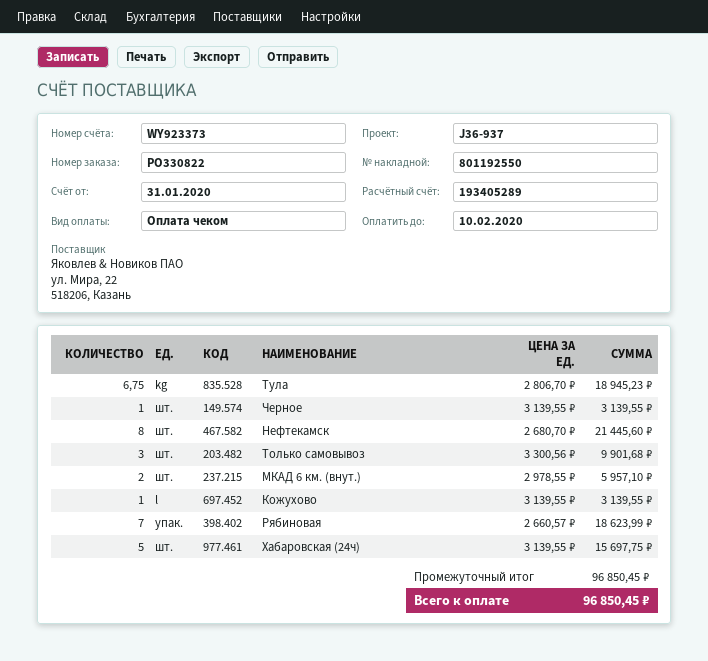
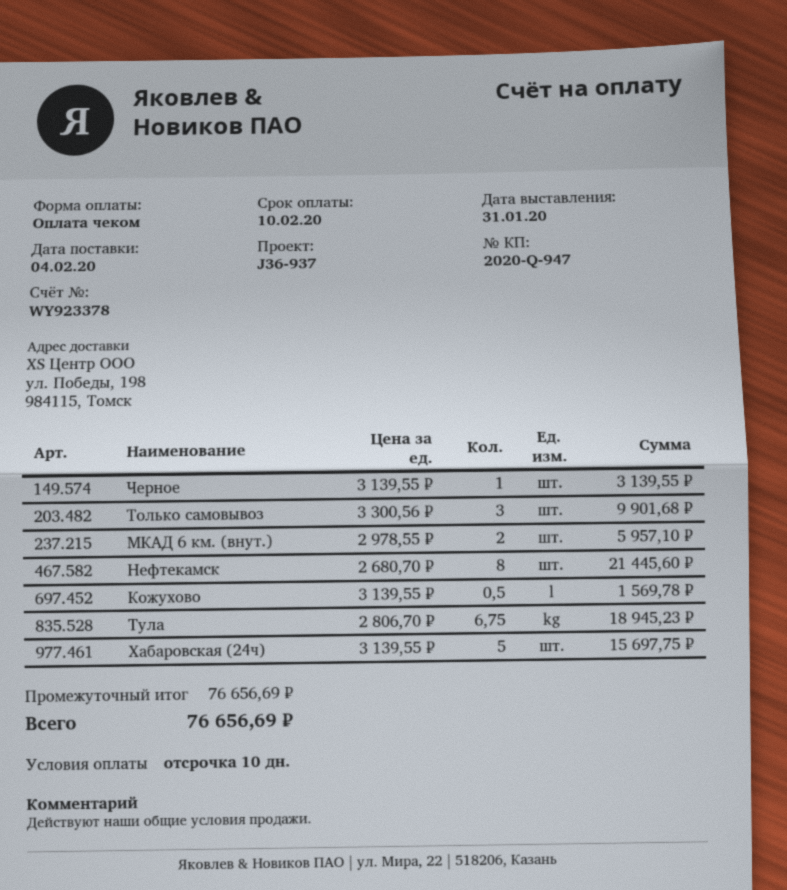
invoice number: WY923373 -> WY923378
Кожухово: 1 x 3139.55 = 3139.55 -> 0.5 x 3139.55 = 1569.78
Рябиновая: 7 x 2660.57 = 18623.99 -> none
subtotal: 96850.45 -> 76656.69
total: 96850.45 -> 76656.69

